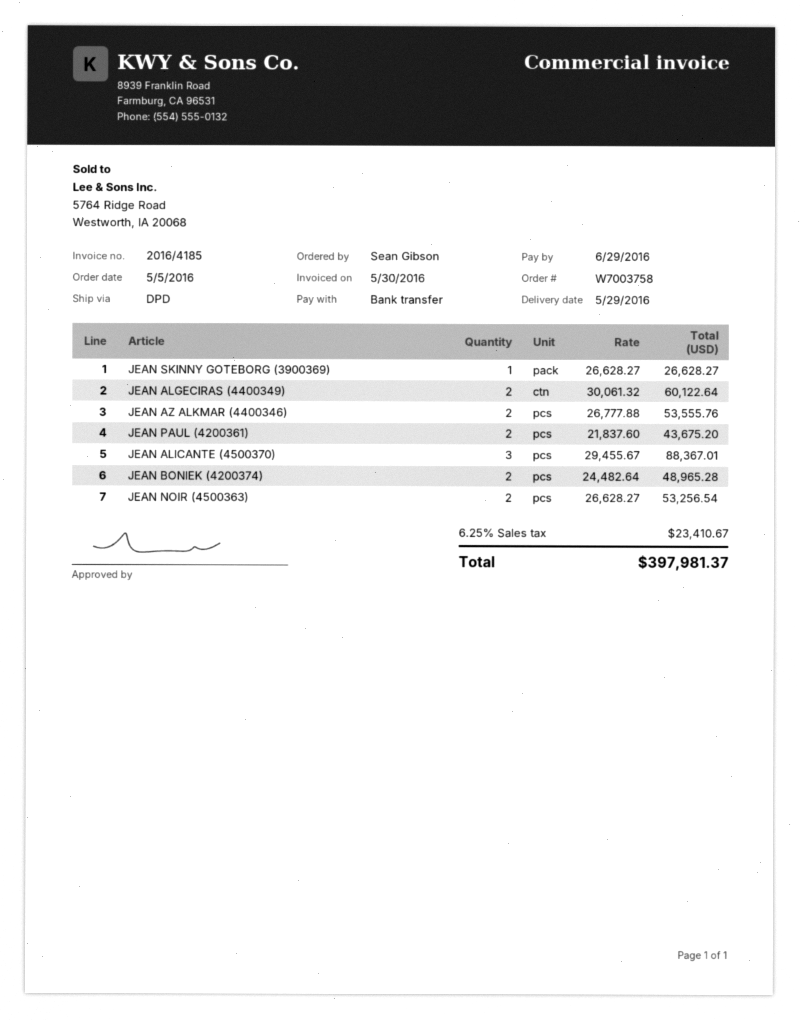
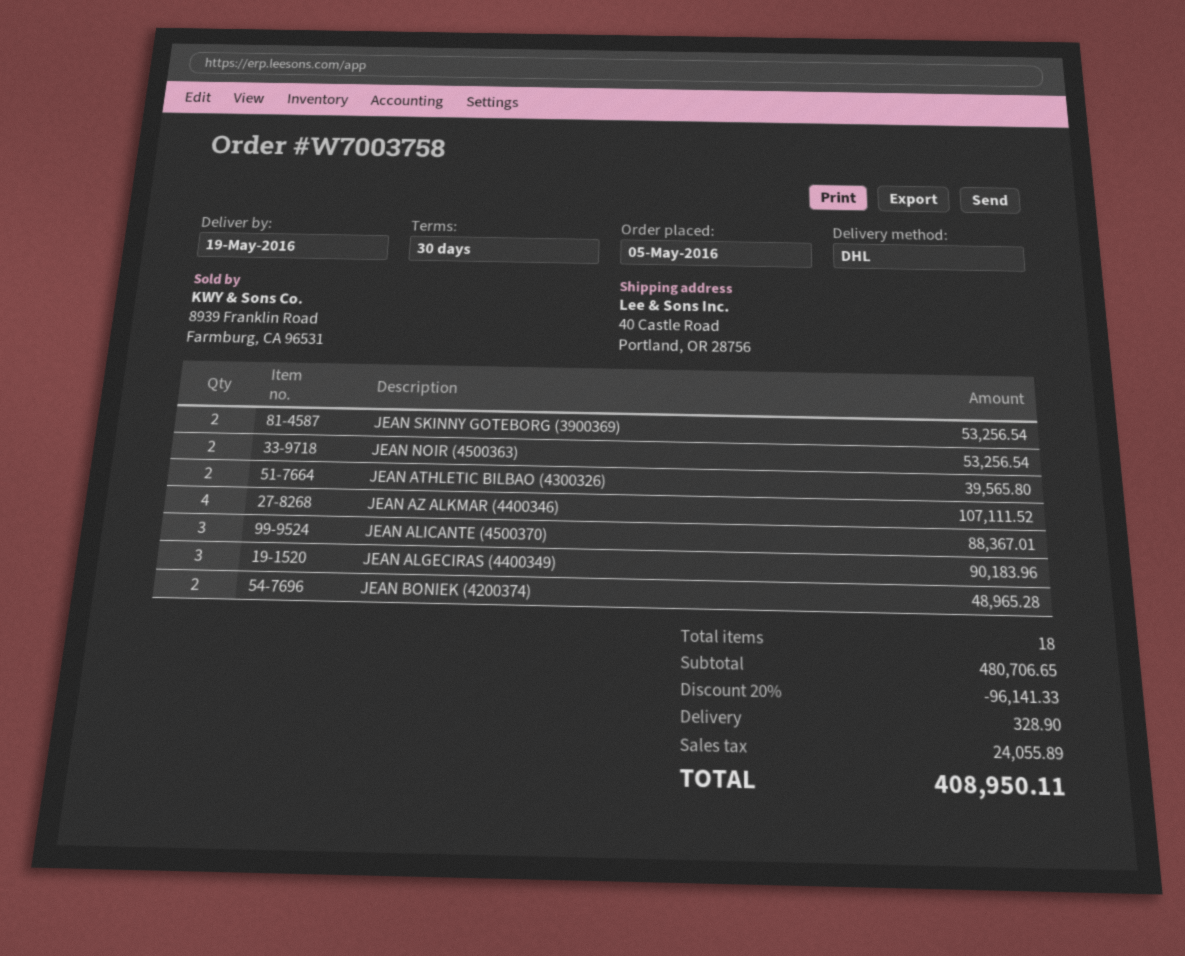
delivery date: 2016-05-29 -> 2016-05-19
shipping method: DPD -> DHL
JEAN SKINNY GOTEBORG (3900369): 1 for 26628.27 -> 2 for 53256.54
JEAN ALGECIRAS (4400349): 2 for 60122.64 -> 3 for 90183.96
JEAN AZ ALKMAR (4400346): 2 for 53555.76 -> 4 for 107111.52
JEAN PAUL (4200361): 2 for 43675.20 -> none
JEAN ATHLETIC BILBAO (4300326): none -> 2 for 39565.80
discount: none -> 20% = 96141.33
shipping: none -> 328.90
tax: 23410.67 -> 24055.89
total: 397981.37 -> 408950.11

